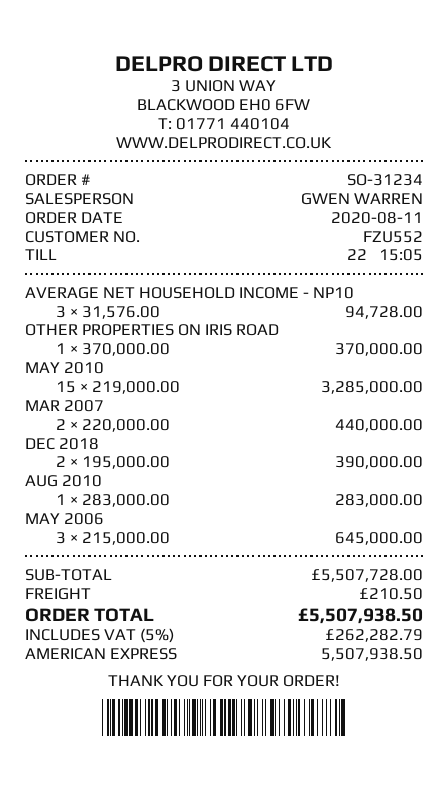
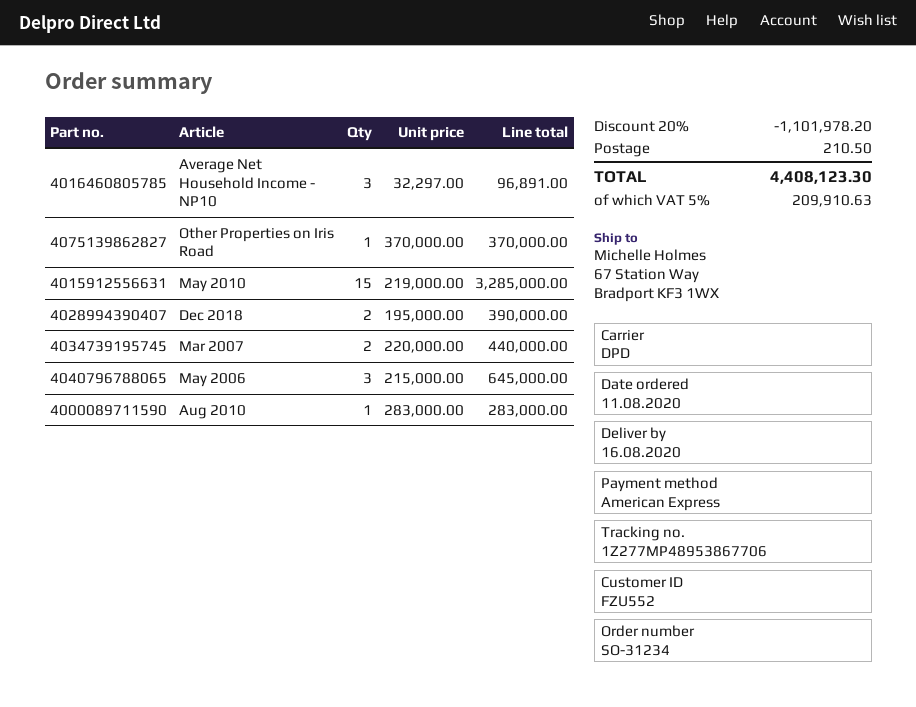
AVERAGE NET HOUSEHOLD INCOME - NP10: 3 x 31576.00 = 94728.00 -> 3 x 32297.00 = 96891.00
discount: none -> 20% = 1101978.20
tax: 5% = 262282.79 -> 5% = 209910.63
total: 5507938.50 -> 4408123.30

